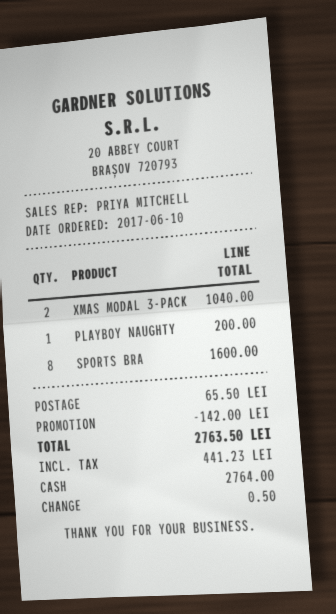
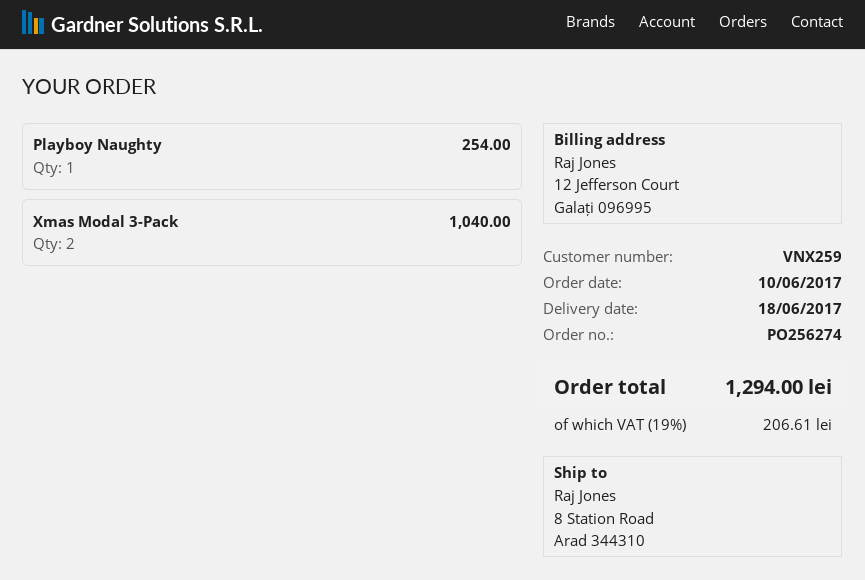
PLAYBOY NAUGHTY: 1 for 200.00 -> 1 for 254.00
SPORTS BRA: 8 for 1600.00 -> none
discount: 142.00 -> none
shipping: 65.50 -> none
tax: 441.23 -> 206.61
total: 2763.50 -> 1294.00

